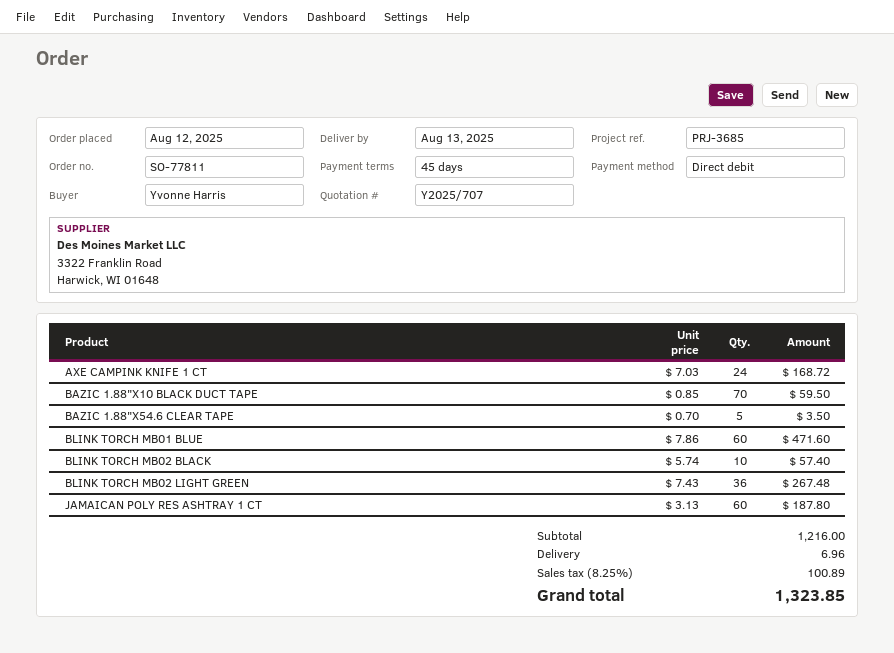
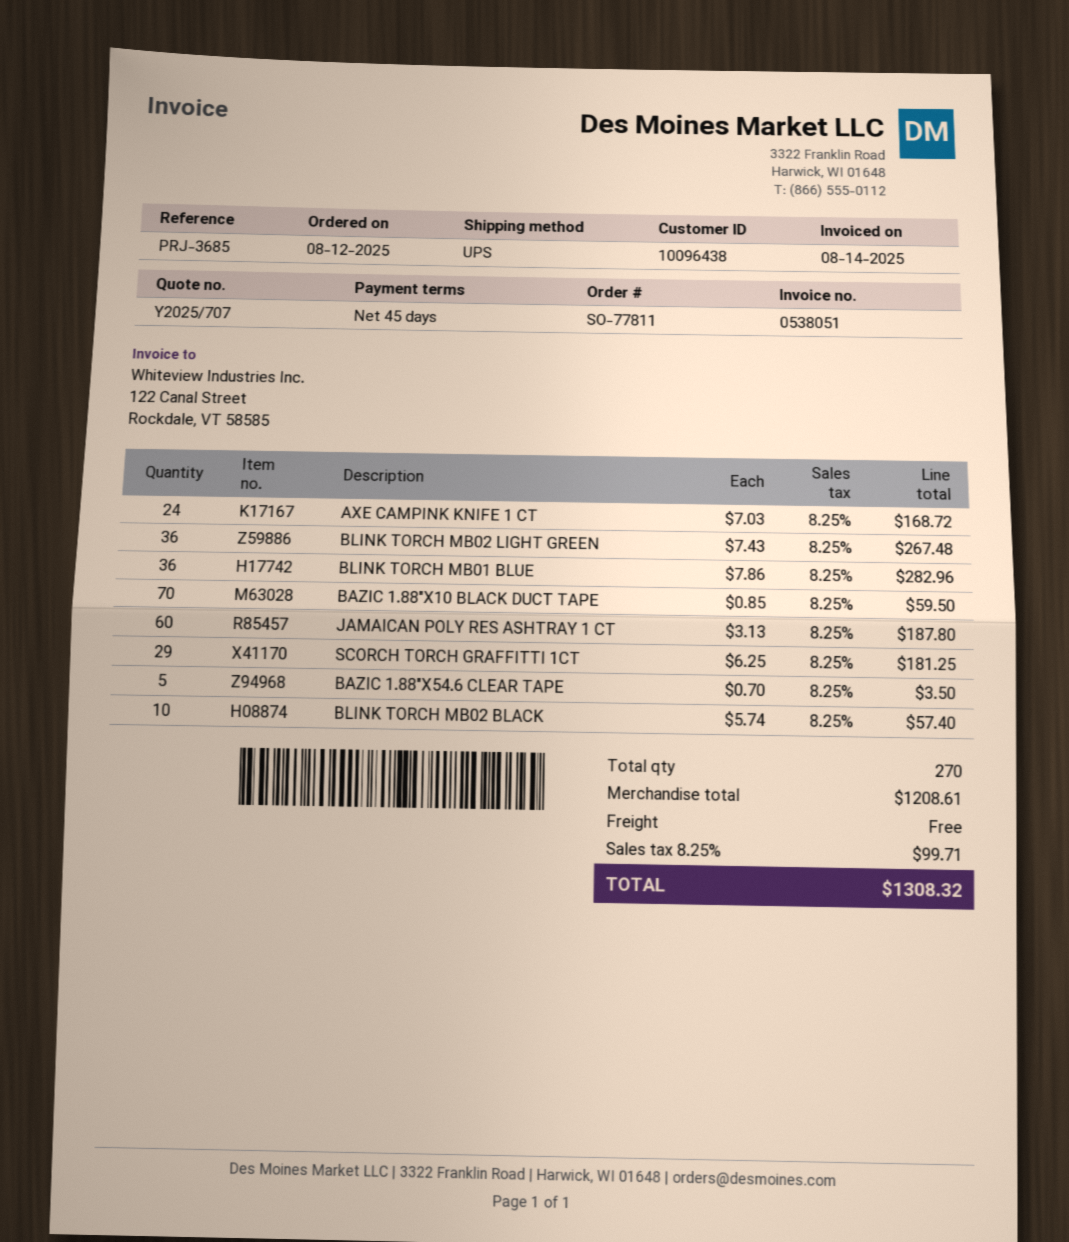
BLINK TORCH MB01 BLUE: 60 x 7.86 = 471.60 -> 36 x 7.86 = 282.96
SCORCH TORCH GRAFFITTI 1CT: none -> 29 x 6.25 = 181.25
subtotal: 1216.00 -> 1208.61
shipping: 6.96 -> 0.00
tax: 8.25% = 100.89 -> 8.25% = 99.71
total: 1323.85 -> 1308.32

